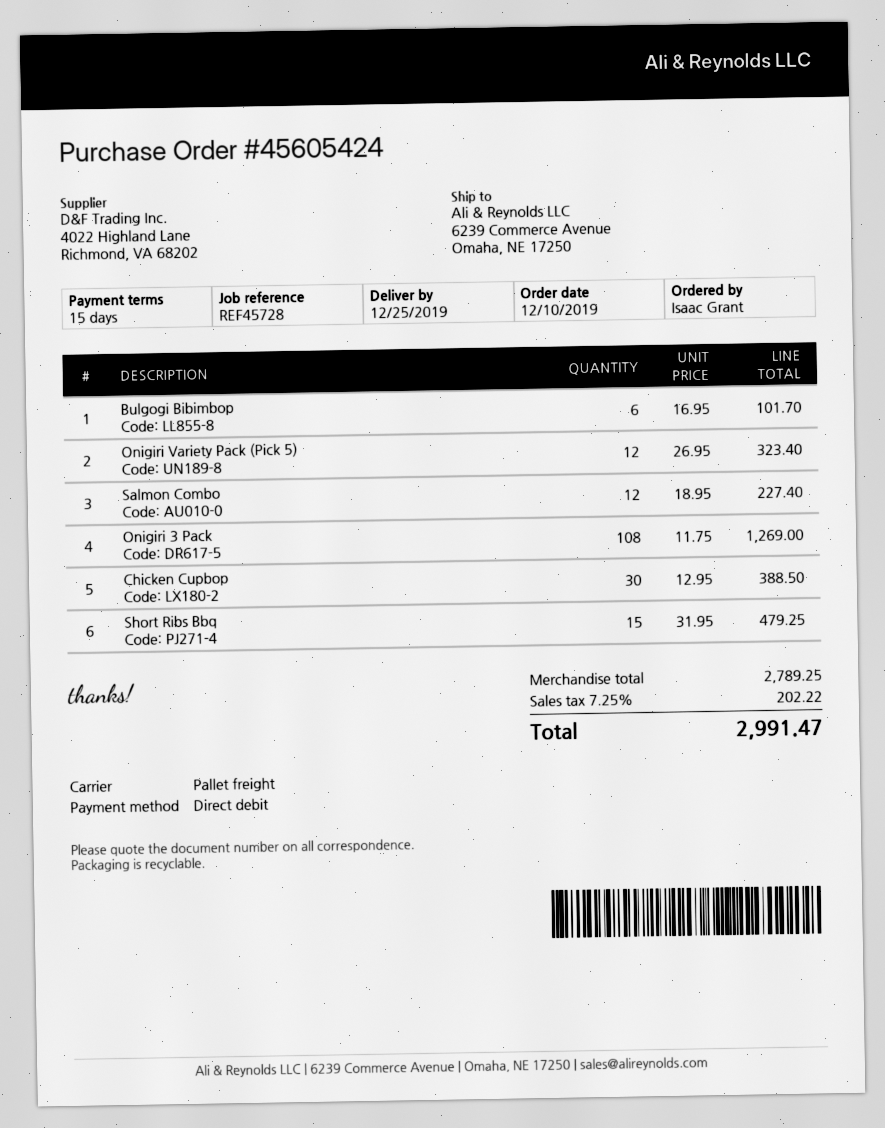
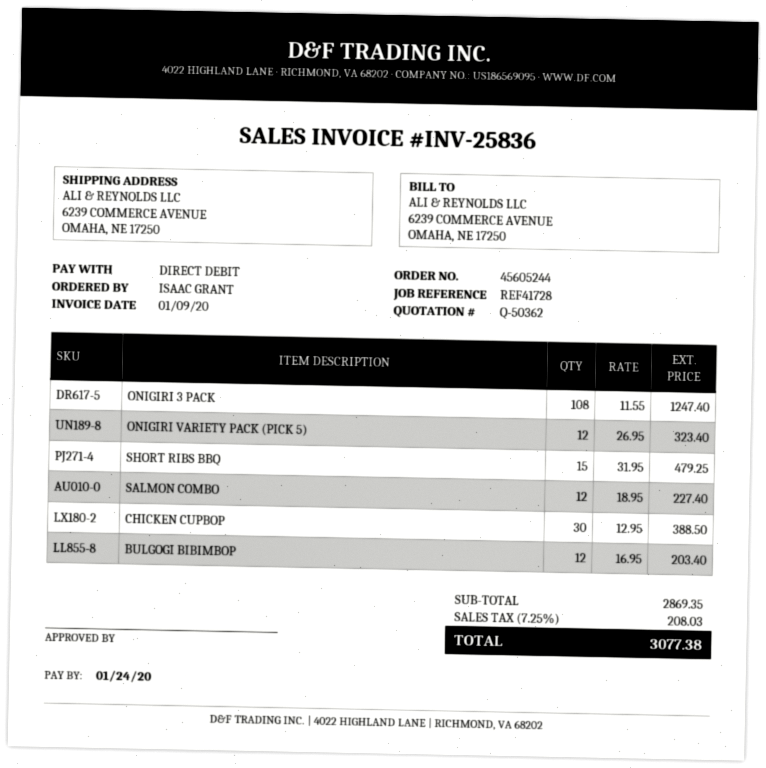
order number: 45605424 -> 45605244
reference: REF45728 -> REF41728
Bulgogi Bibimbop: 6 x 16.95 = 101.70 -> 12 x 16.95 = 203.40
Onigiri 3 Pack: 108 x 11.75 = 1269.00 -> 108 x 11.55 = 1247.40
subtotal: 2789.25 -> 2869.35
tax: 7.25% = 202.22 -> 7.25% = 208.03
total: 2991.47 -> 3077.38

